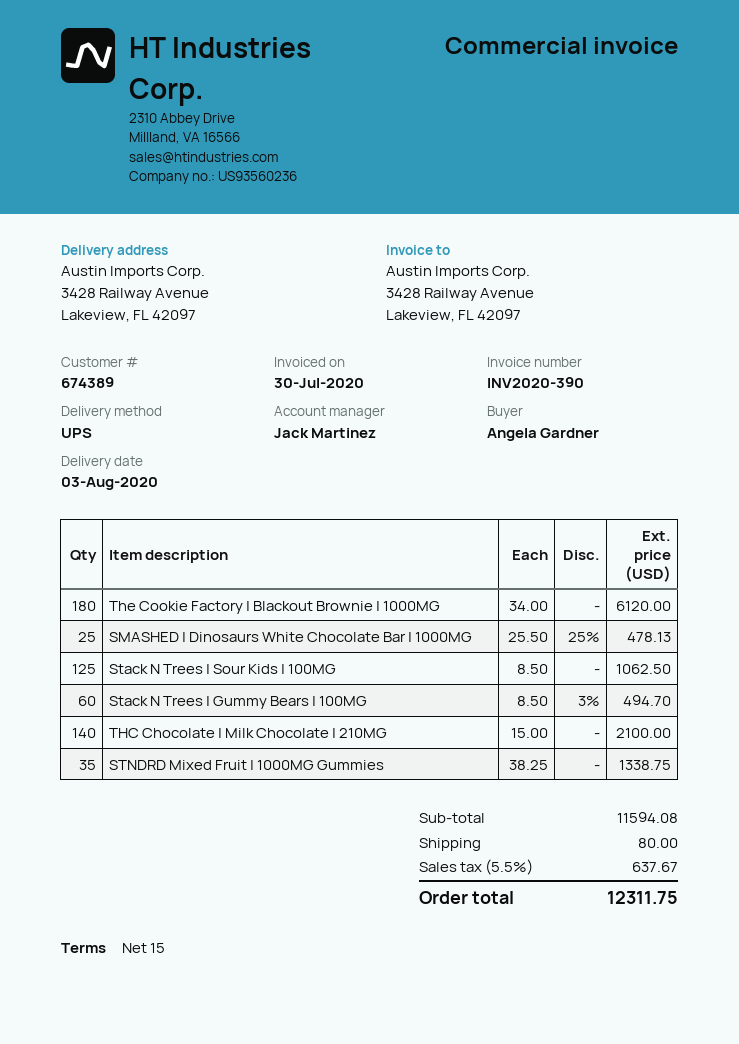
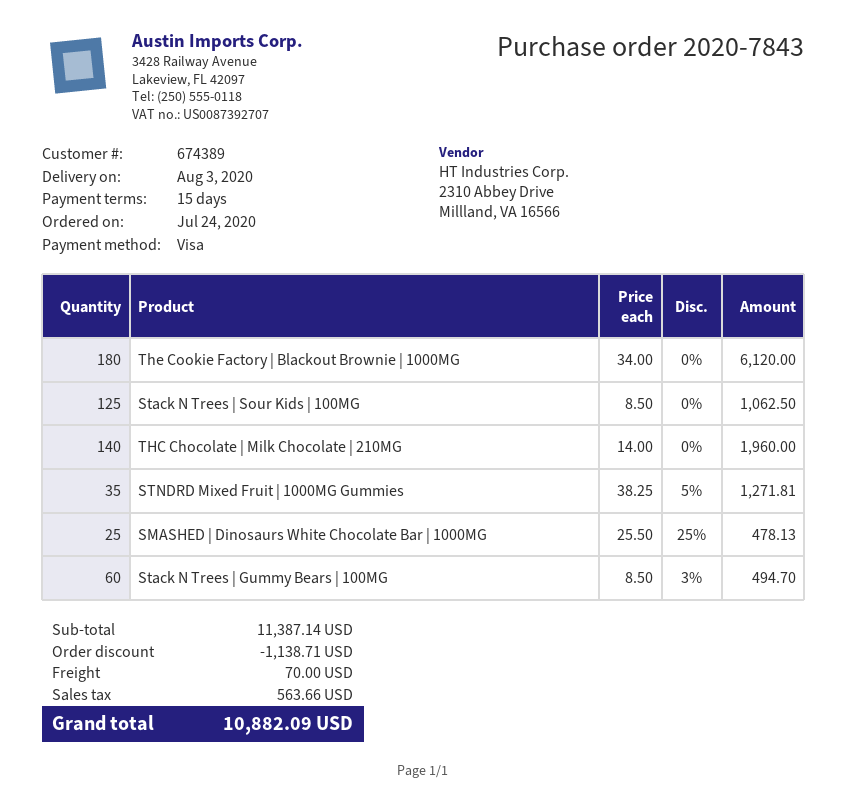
THC Chocolate | Milk Chocolate | 210MG: 140 x 15.00 = 2100.00 -> 140 x 14.00 = 1960.00
STNDRD Mixed Fruit | 1000MG Gummies: 35 x 38.25 = 1338.75 -> 35 x 38.25 - 5% = 1271.81
subtotal: 11594.08 -> 11387.14
discount: none -> 1138.71
shipping: 80.00 -> 70.00
tax: 637.67 -> 563.66
total: 12311.75 -> 10882.09

